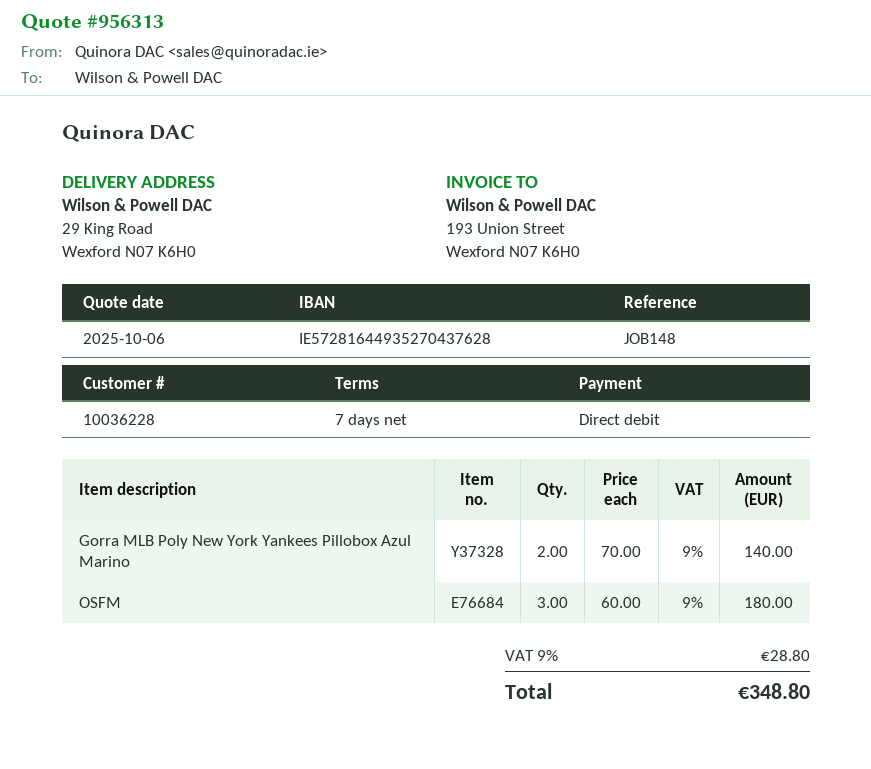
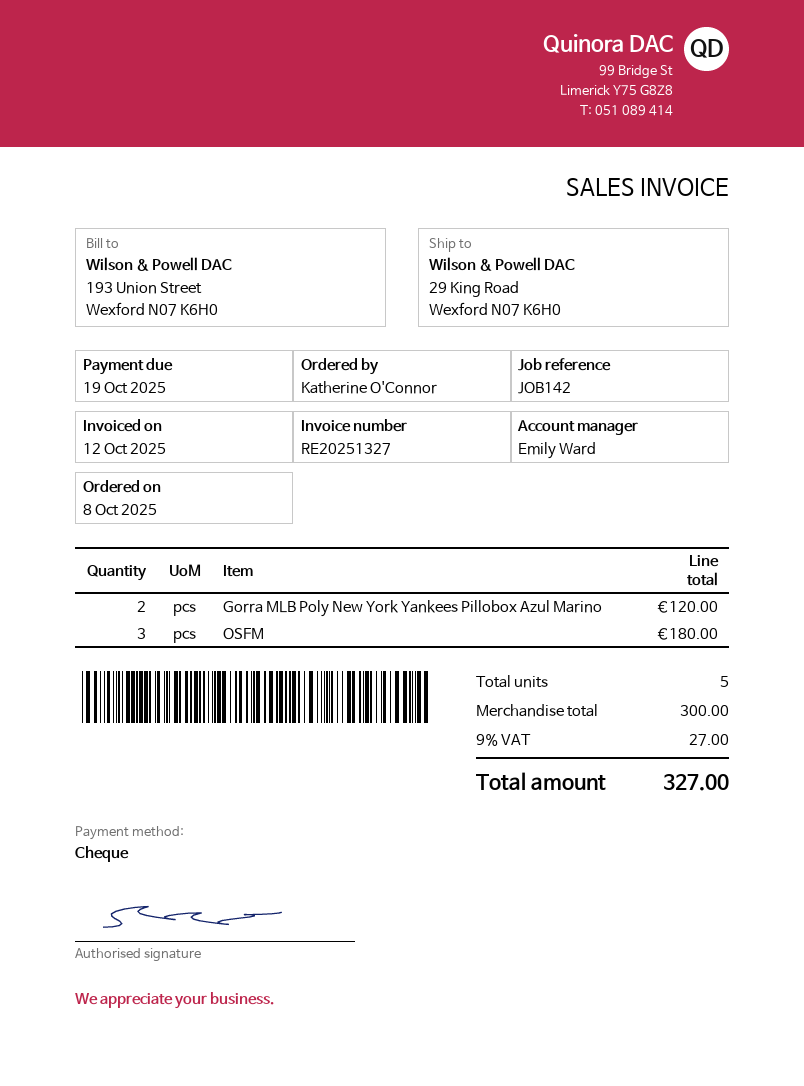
reference: JOB148 -> JOB142
payment method: direct debit -> cheque
Gorra MLB Poly New York Yankees Pillobox Azul Marino: 2 for 140.00 -> 2 for 120.00
tax: 9% = 28.80 -> 9% = 27.00
total: 348.80 -> 327.00

